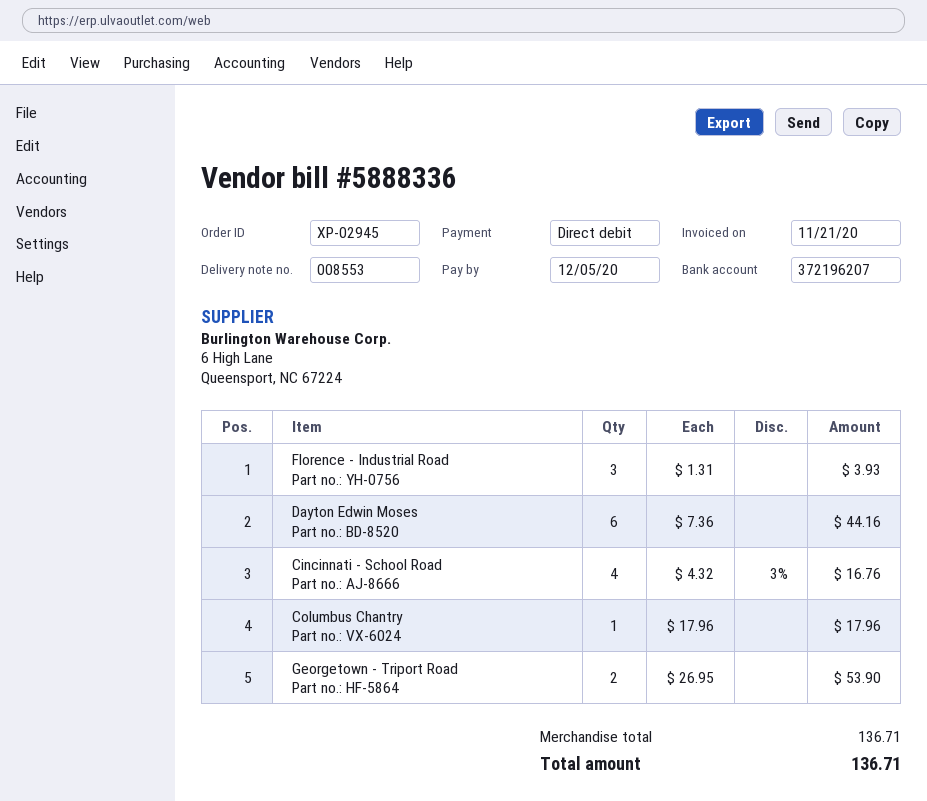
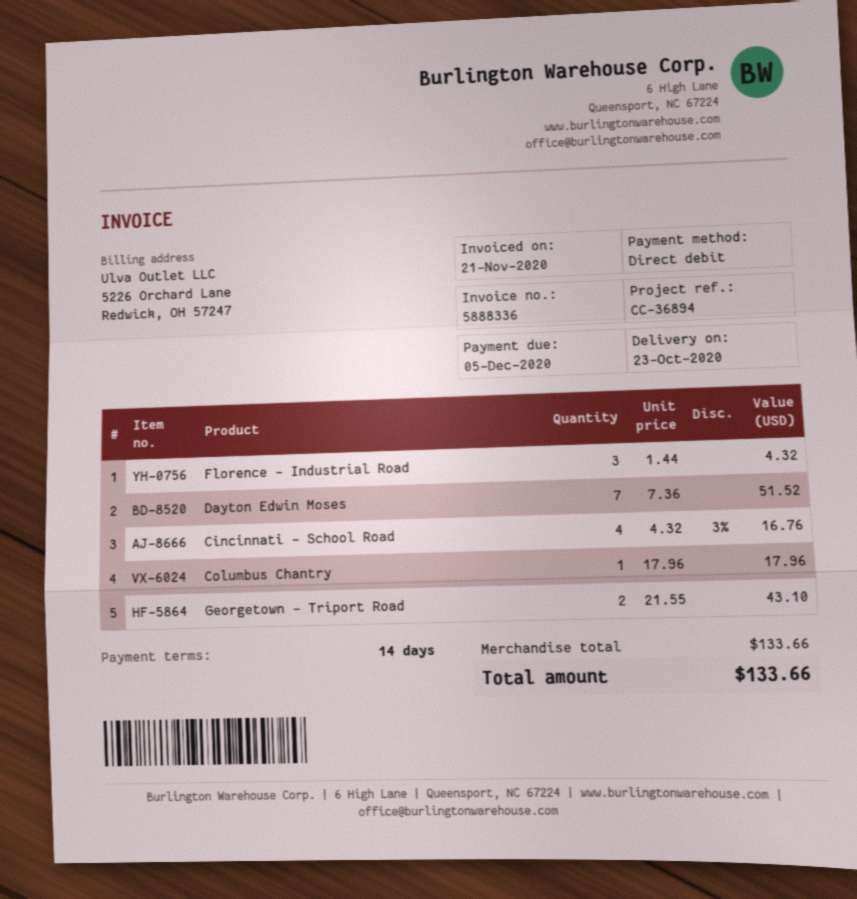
Florence - Industrial Road: 3 x 1.31 = 3.93 -> 3 x 1.44 = 4.32
Dayton Edwin Moses: 6 x 7.36 = 44.16 -> 7 x 7.36 = 51.52
Georgetown - Triport Road: 2 x 26.95 = 53.90 -> 2 x 21.55 = 43.10
subtotal: 136.71 -> 133.66
total: 136.71 -> 133.66

